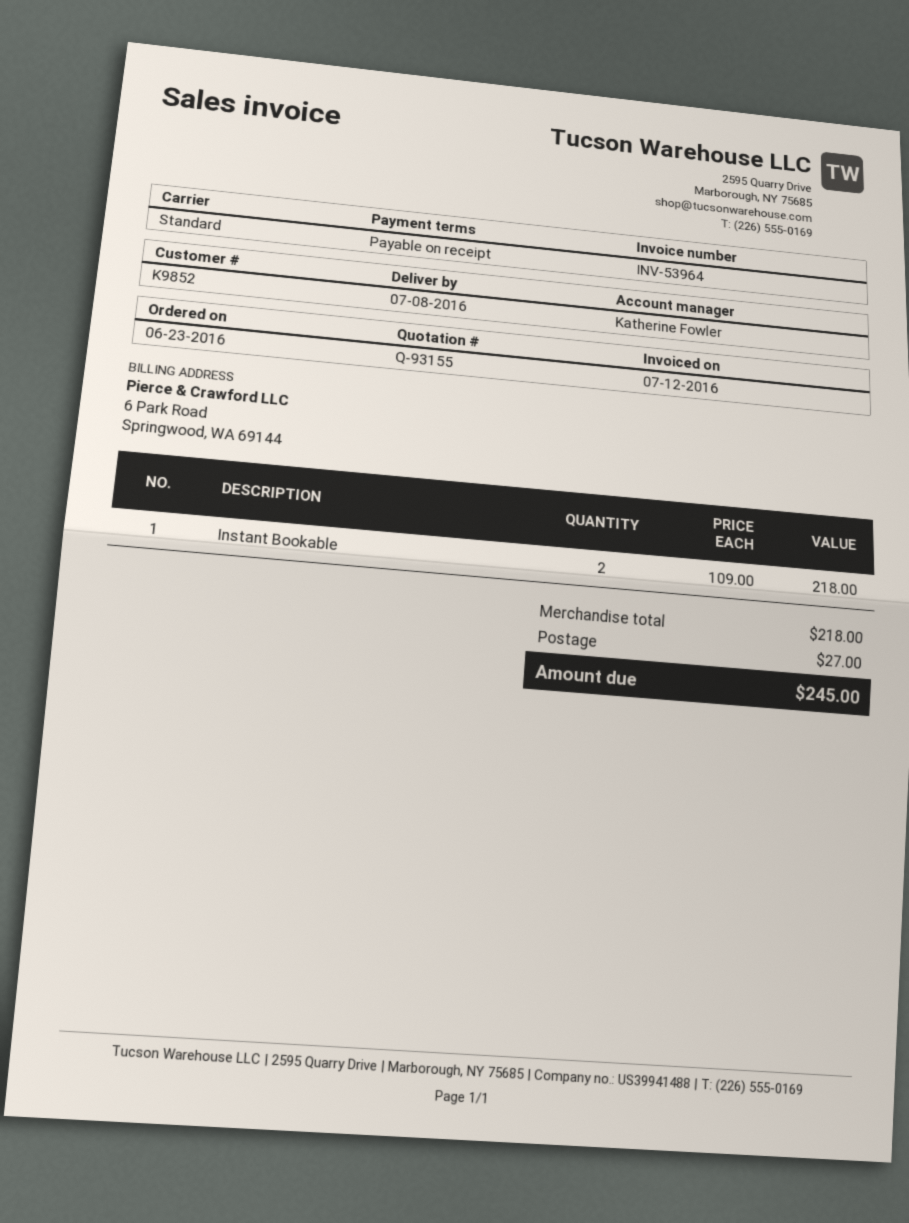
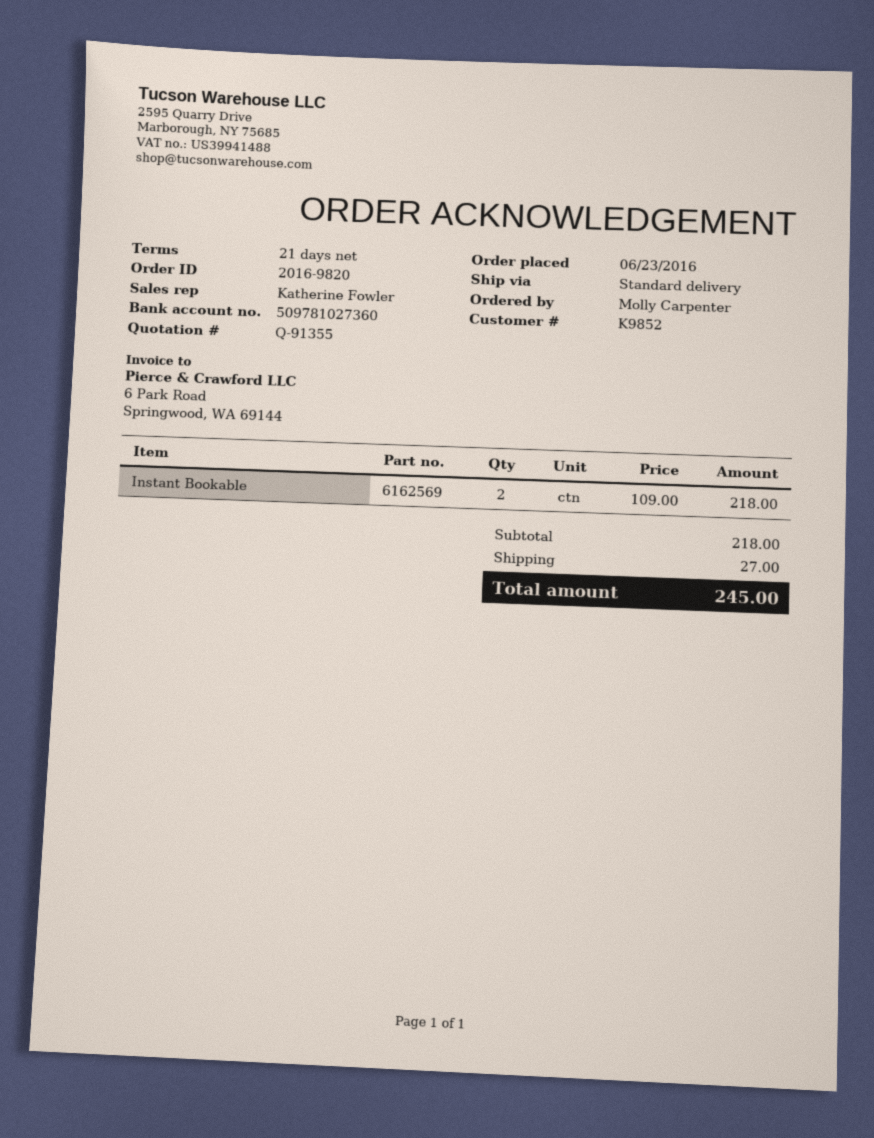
quote number: Q-93155 -> Q-91355
payment terms: on receipt -> 21 days

